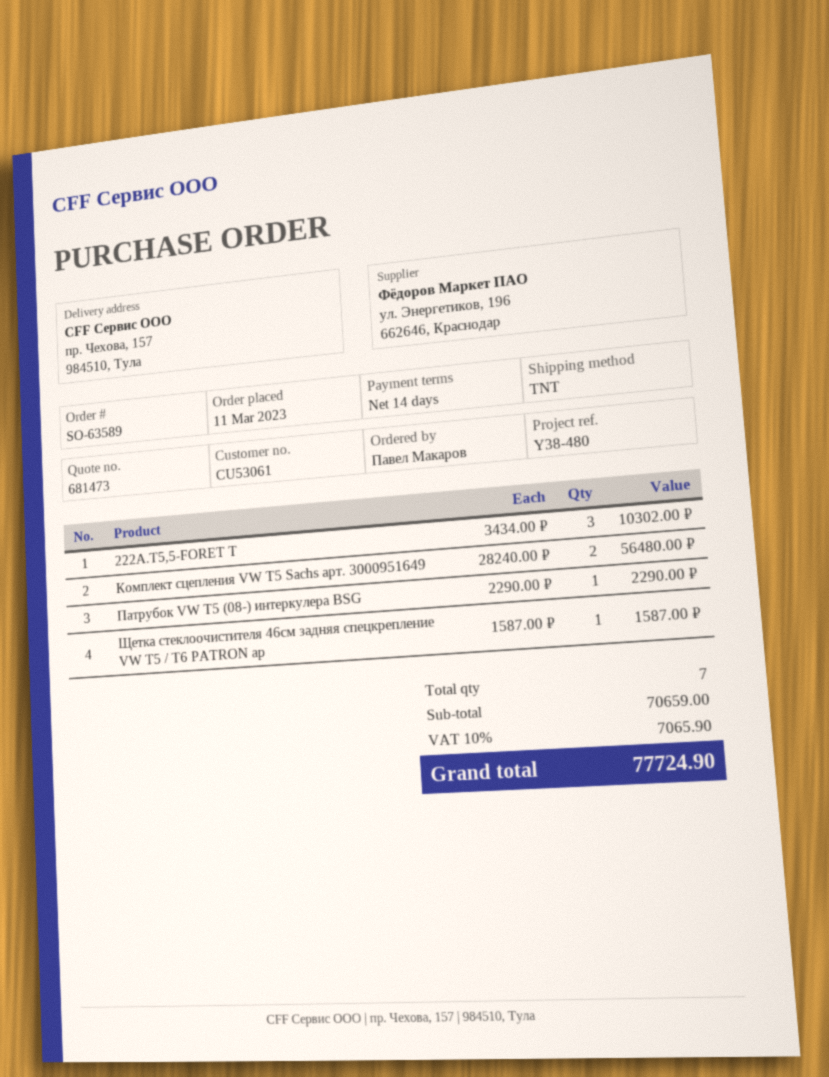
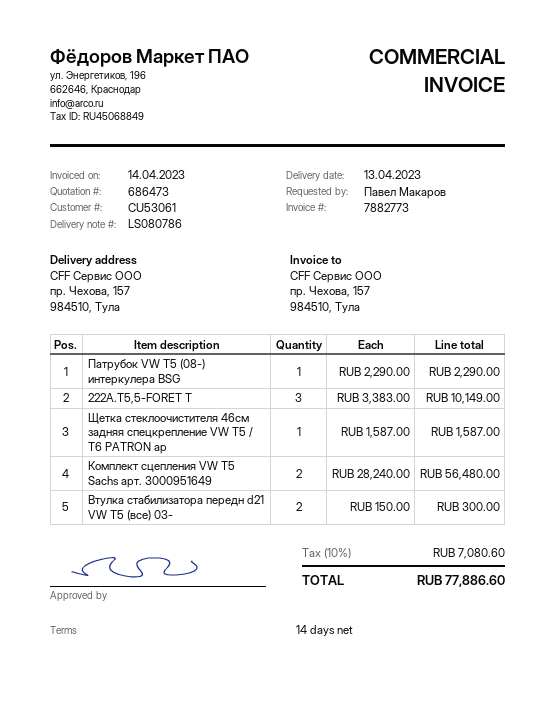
quote number: 681473 -> 686473
222A.T5,5-FORET T: 3 x 3434.00 = 10302.00 -> 3 x 3383.00 = 10149.00
Втулка стабилизатора передн d21 VW T5 (все) 03-: none -> 2 x 150.00 = 300.00
tax: 10% = 7065.90 -> 10% = 7080.60
total: 77724.90 -> 77886.60

